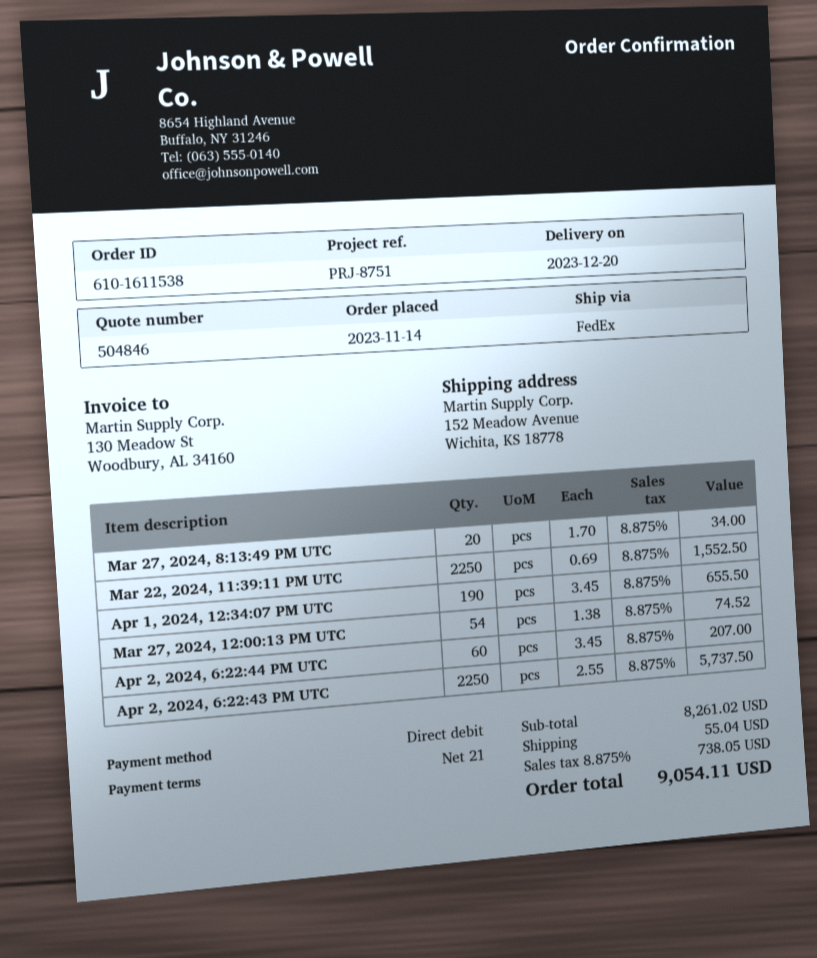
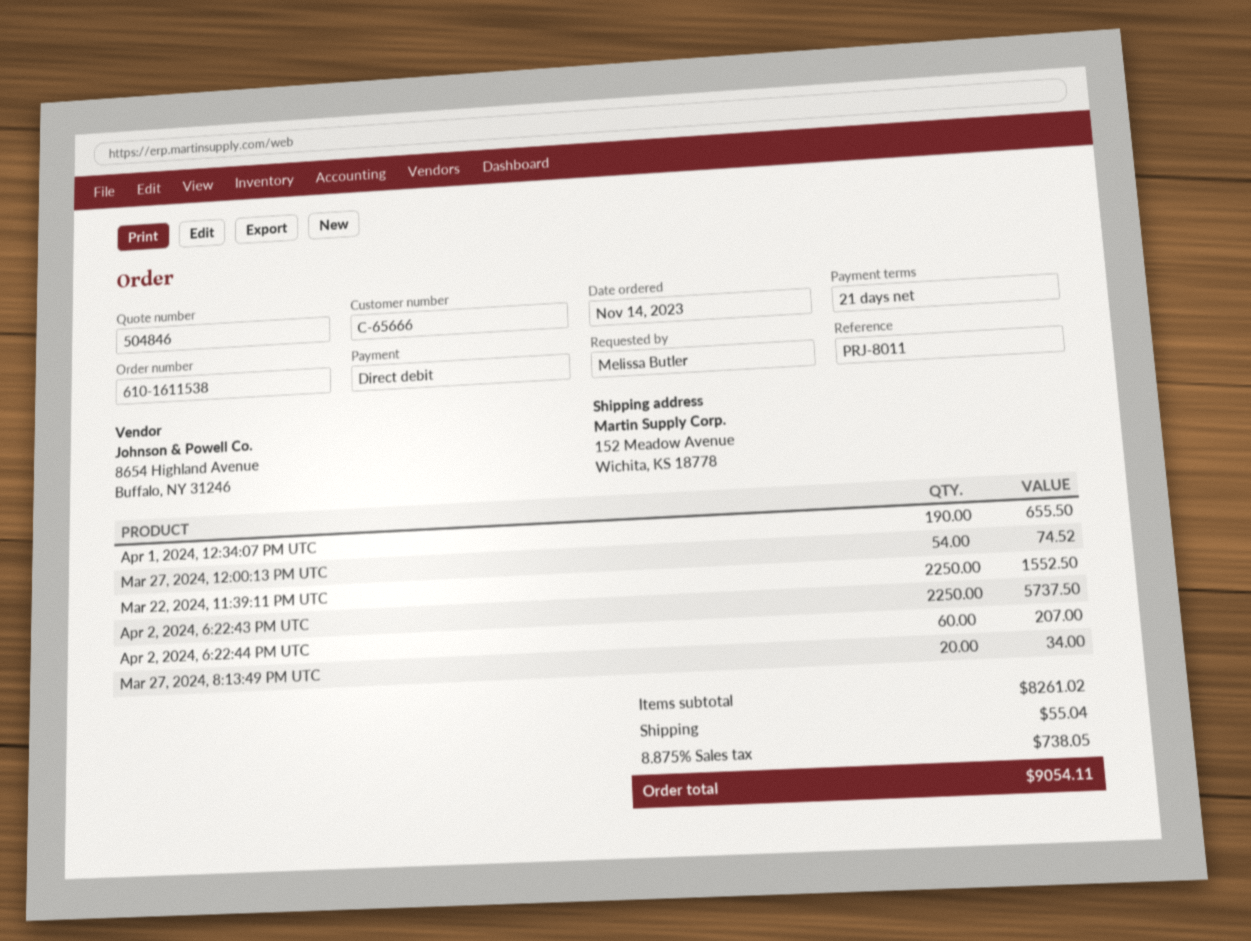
reference: PRJ-8751 -> PRJ-8011

